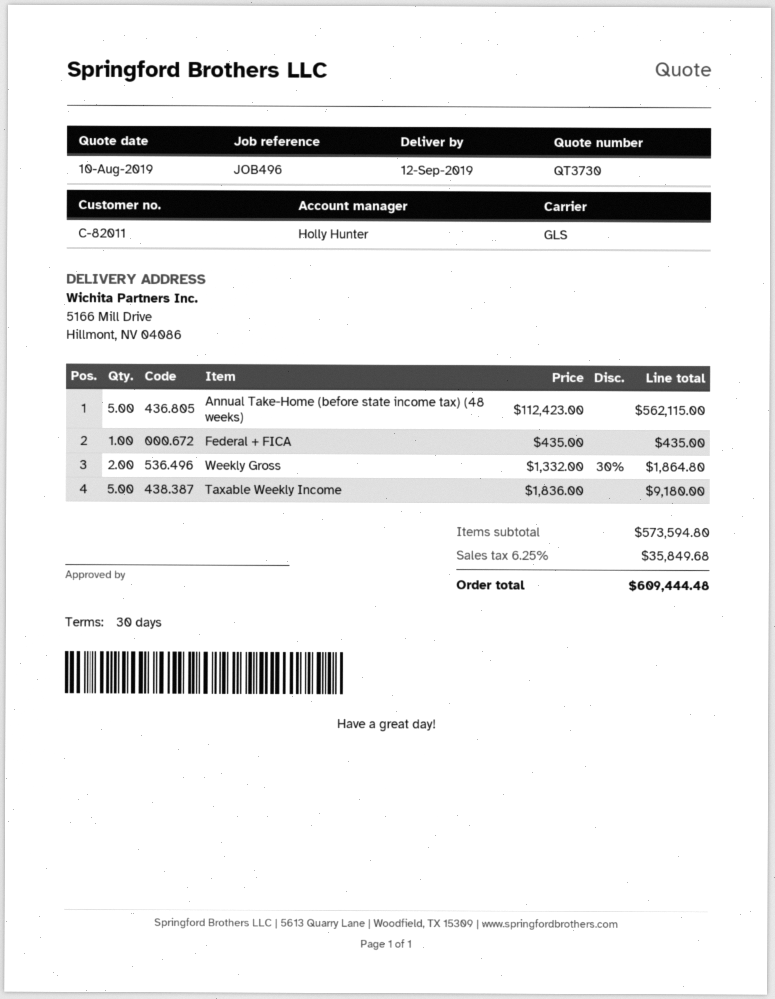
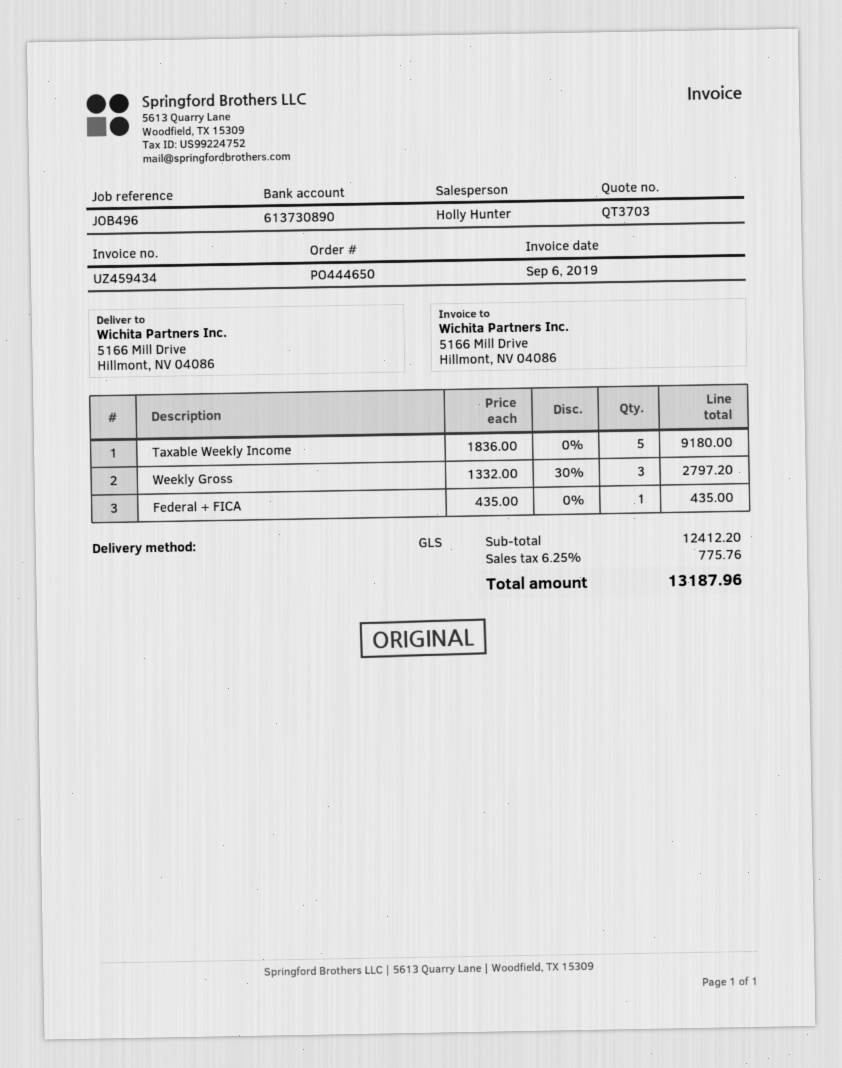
quote number: QT3730 -> QT3703
Annual Take-Home (before state income tax) (48 weeks): 5 x 112423.00 = 562115.00 -> none
Weekly Gross: 2 x 1332.00 - 30% = 1864.80 -> 3 x 1332.00 - 30% = 2797.20
subtotal: 573594.80 -> 12412.20
tax: 6.25% = 35849.68 -> 6.25% = 775.76
total: 609444.48 -> 13187.96

